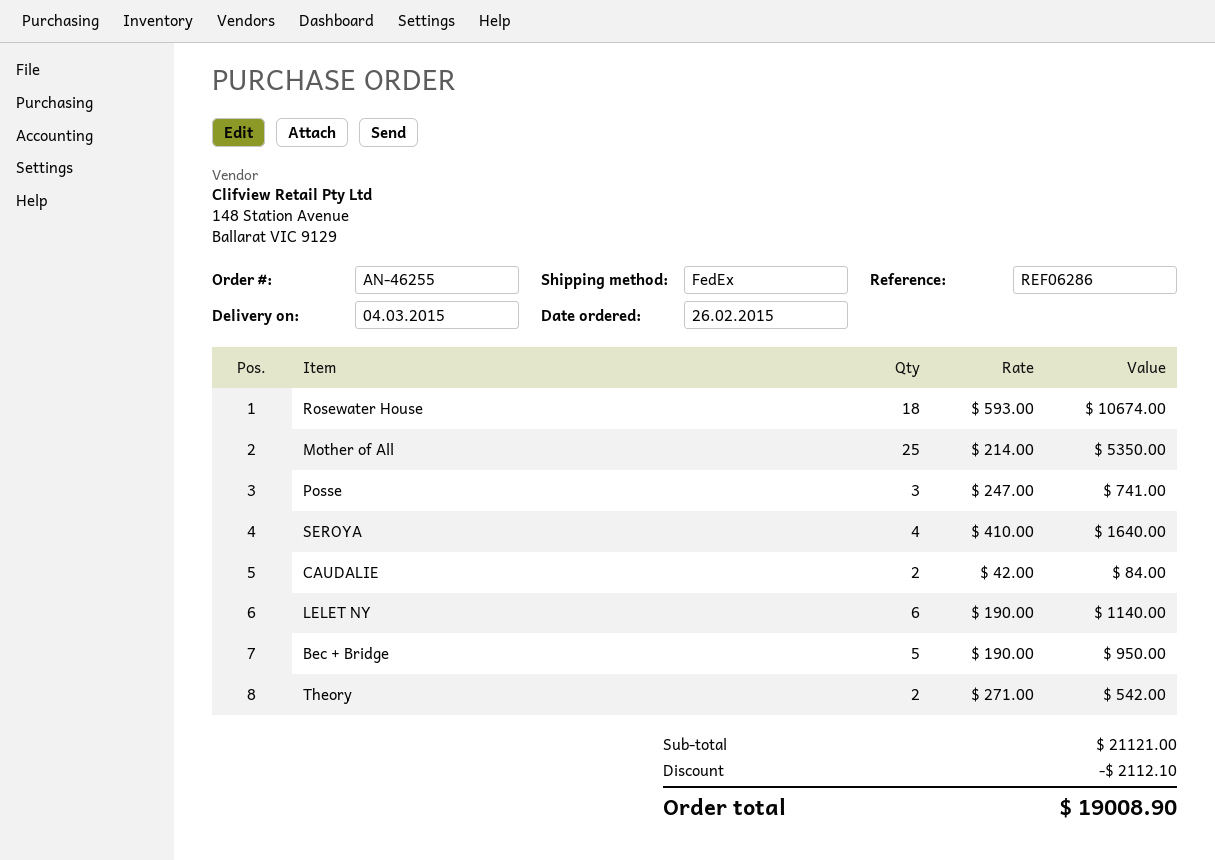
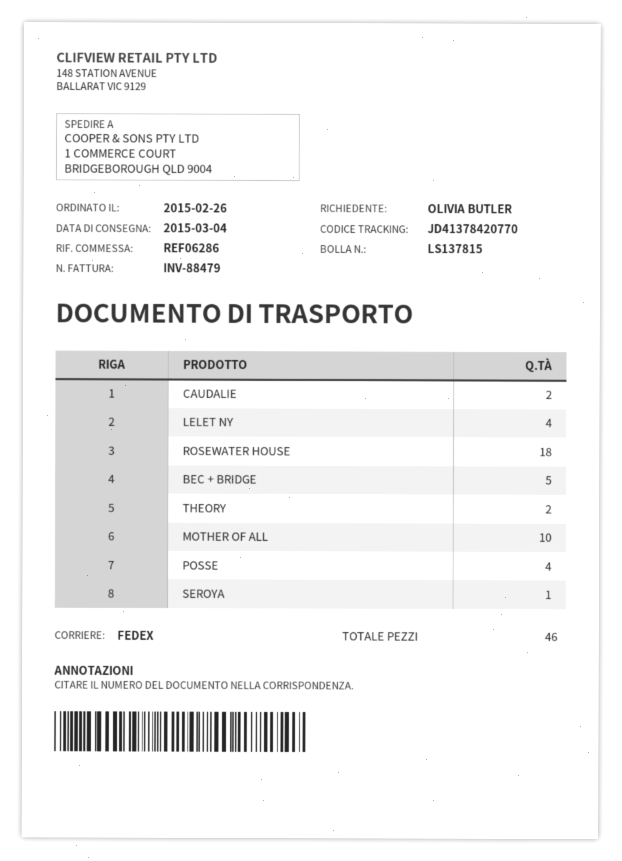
Mother of All: 25 -> 10
Posse: 3 -> 4
SEROYA: 4 -> 1
LELET NY: 6 -> 4

